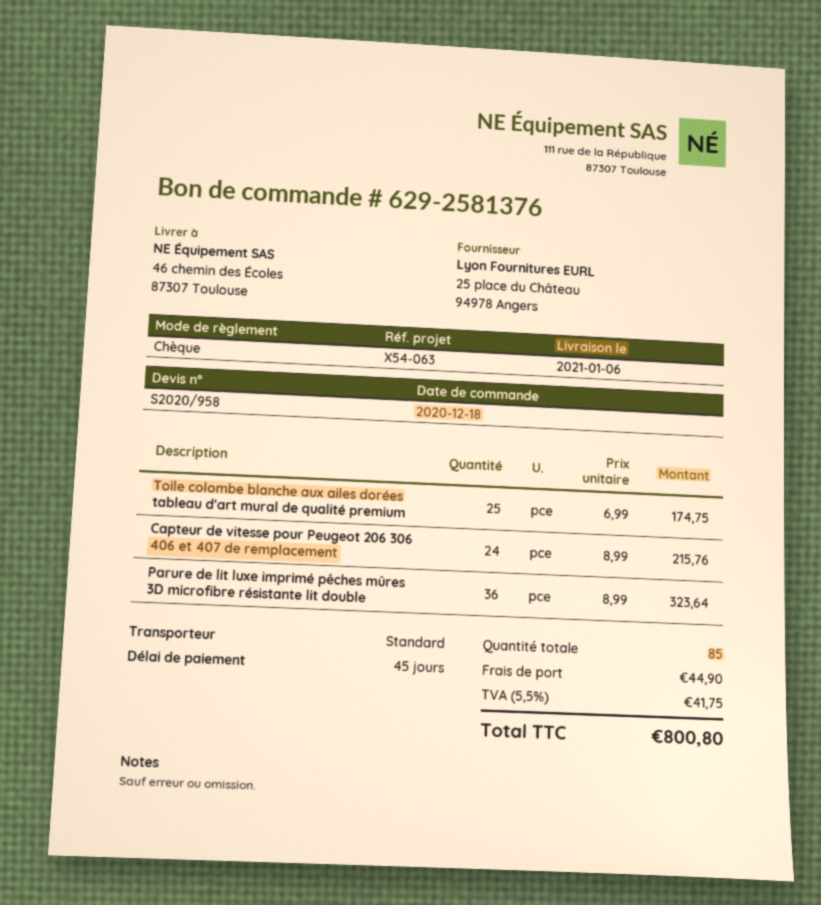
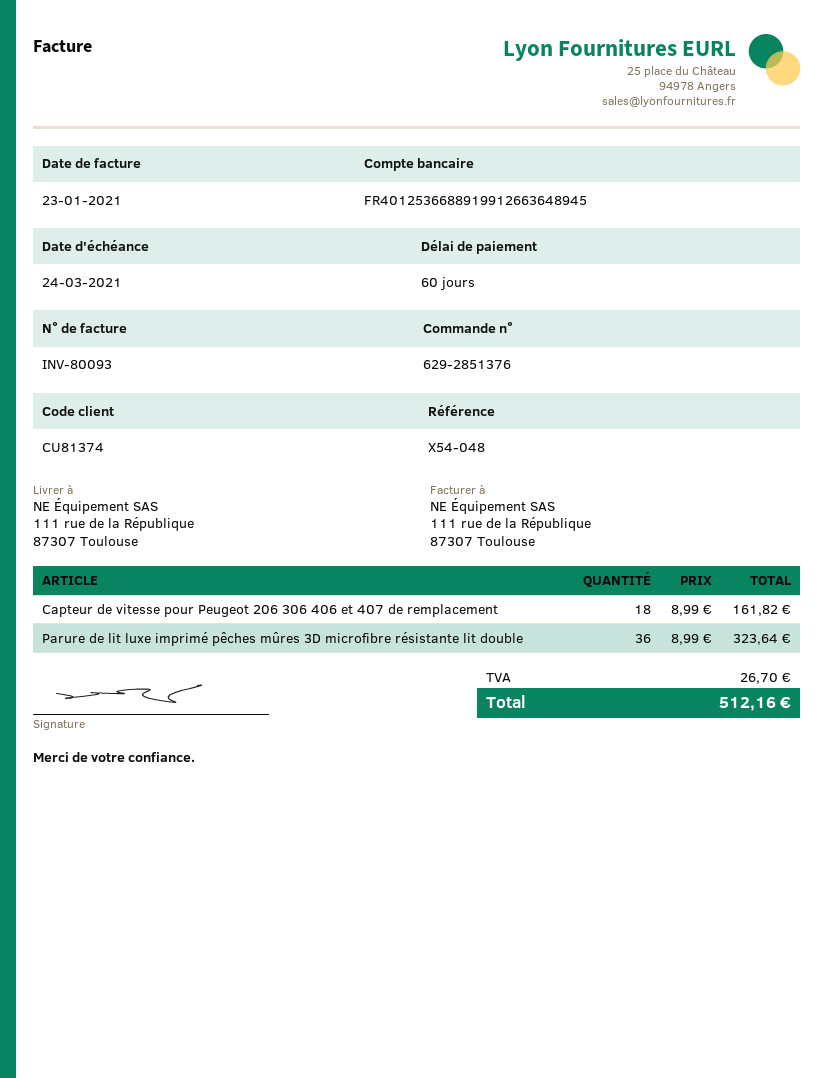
order number: 629-2581376 -> 629-2851376
payment terms: 45 days -> 60 days
reference: X54-063 -> X54-048
ship to: 46 chemin des Écoles, 87307 Toulouse -> 111 rue de la République, 87307 Toulouse
Toile colombe blanche aux ailes dorées tableau d'art mural de qualité premium: 25 x 6.99 = 174.75 -> none
Capteur de vitesse pour Peugeot 206 306 406 et 407 de remplacement: 24 x 8.99 = 215.76 -> 18 x 8.99 = 161.82
shipping: 44.90 -> none
tax: 41.75 -> 26.70
total: 800.80 -> 512.16

